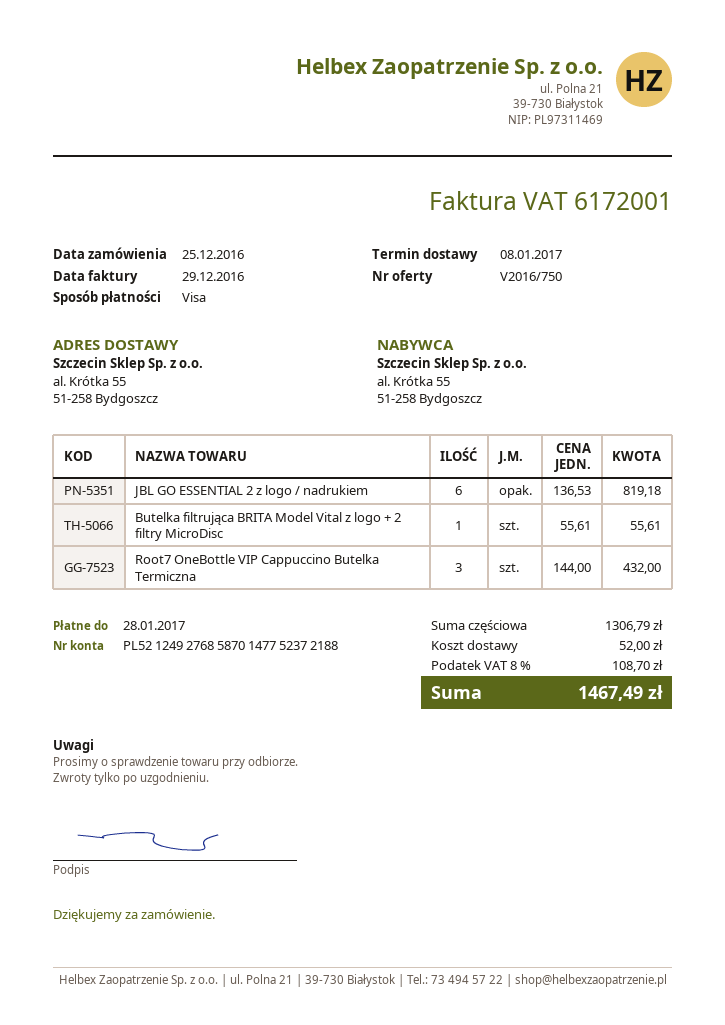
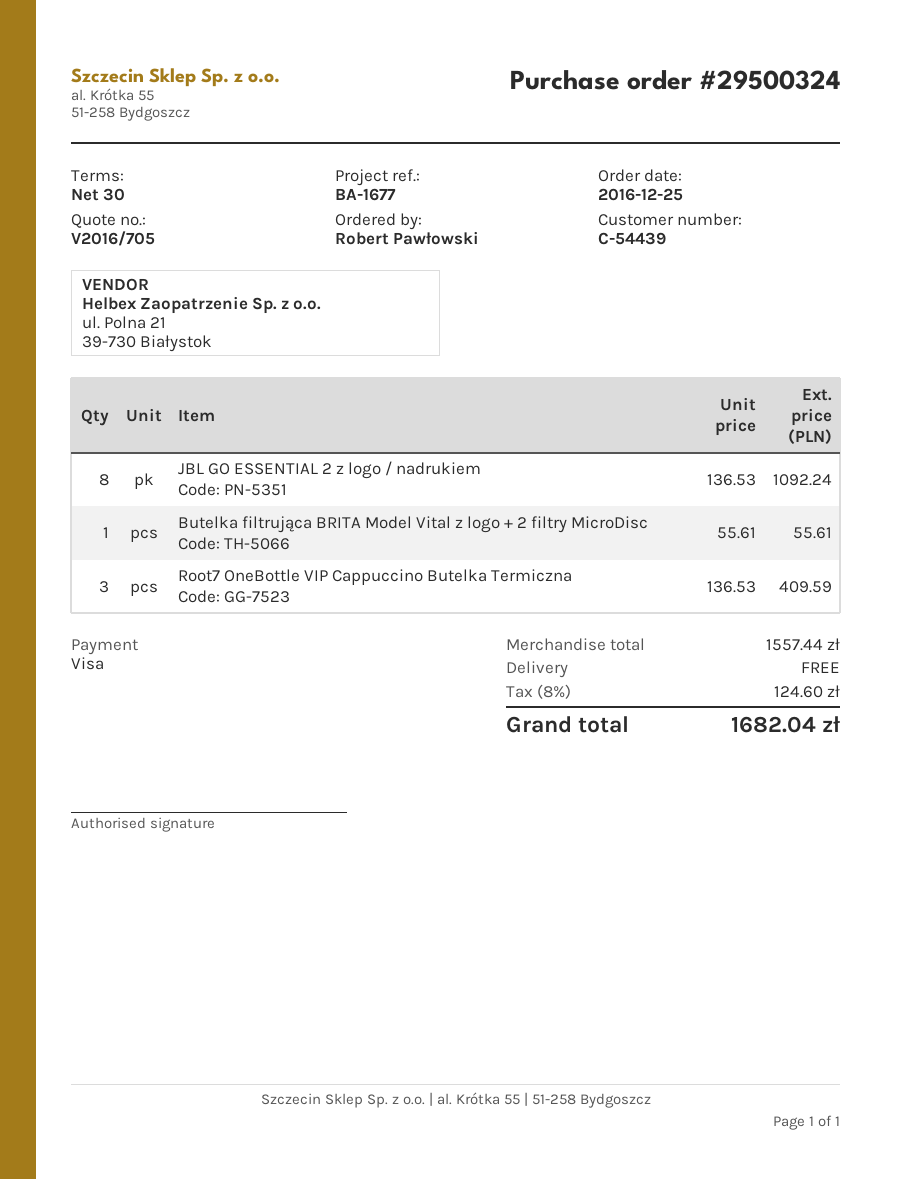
quote number: V2016/750 -> V2016/705
JBL GO ESSENTIAL 2 z logo / nadrukiem: 6 x 136.53 = 819.18 -> 8 x 136.53 = 1092.24
Root7 OneBottle VIP Cappuccino Butelka Termiczna: 3 x 144.00 = 432.00 -> 3 x 136.53 = 409.59
subtotal: 1306.79 -> 1557.44
shipping: 52.00 -> 0.00
tax: 8% = 108.70 -> 8% = 124.60
total: 1467.49 -> 1682.04

